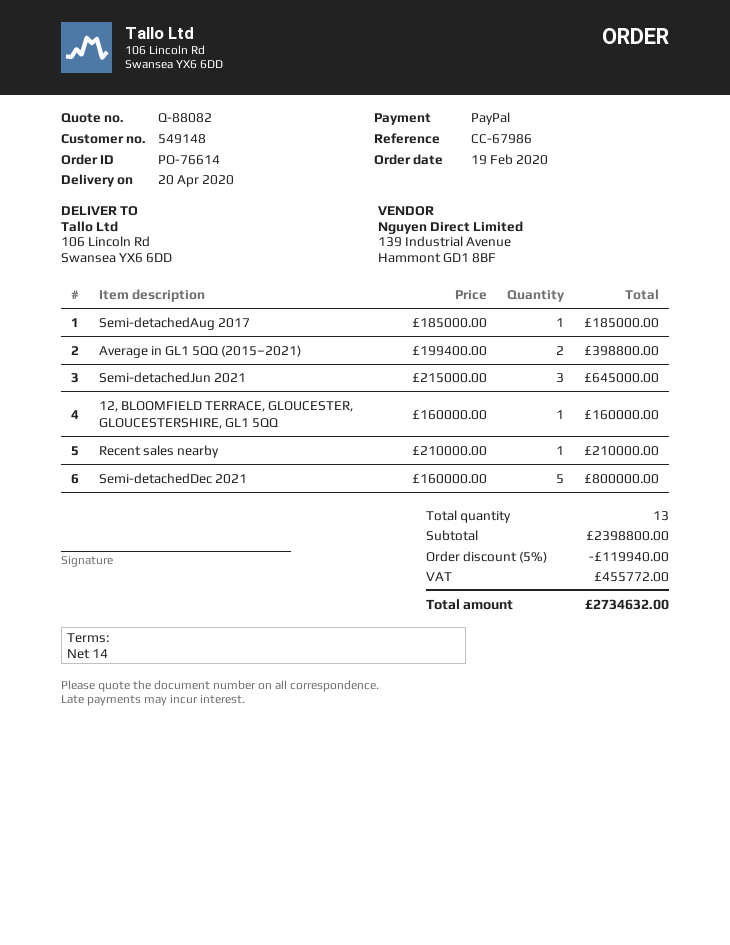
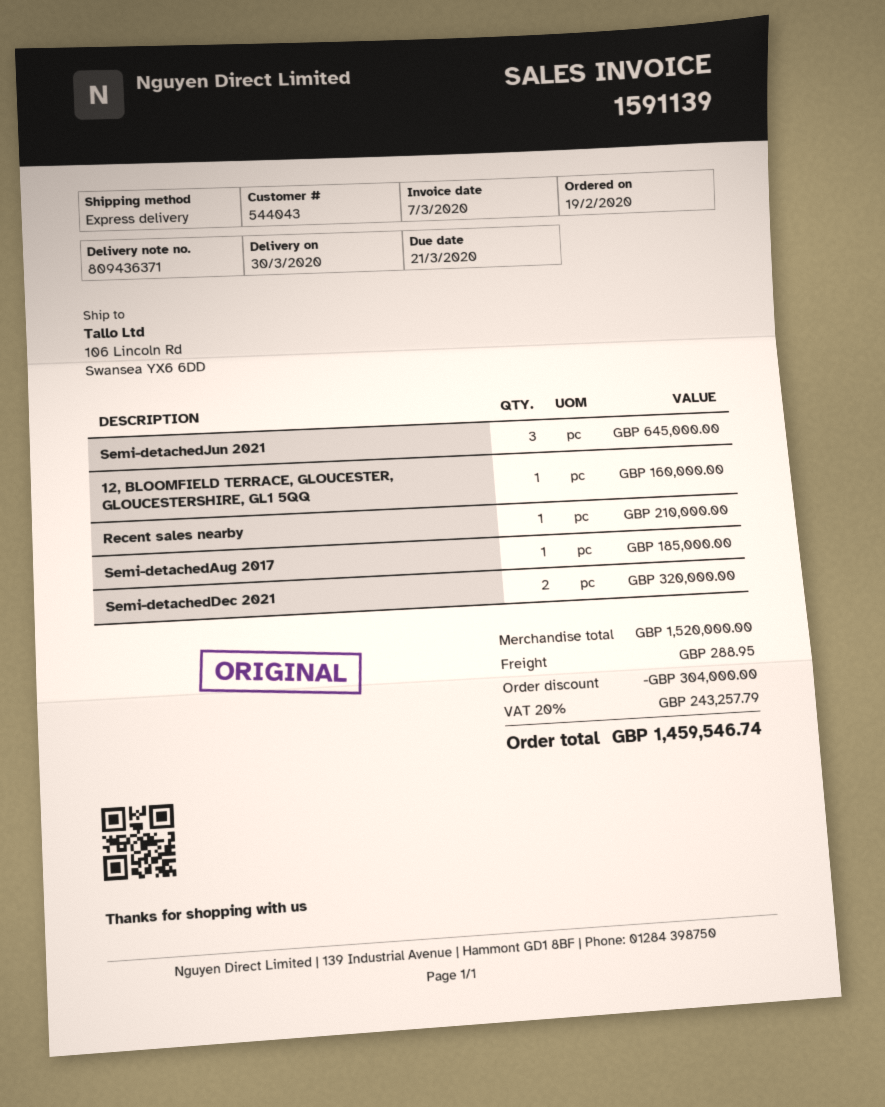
delivery date: 2020-04-20 -> 2020-03-30
customer number: 549148 -> 544043
Average in GL1 5QQ (2015–2021): 2 for 398800.00 -> none
Semi-detachedDec 2021: 5 for 800000.00 -> 2 for 320000.00
subtotal: 2398800.00 -> 1520000.00
discount: 119940.00 -> 304000.00
shipping: none -> 288.95
tax: 455772.00 -> 243257.79
total: 2734632.00 -> 1459546.74

